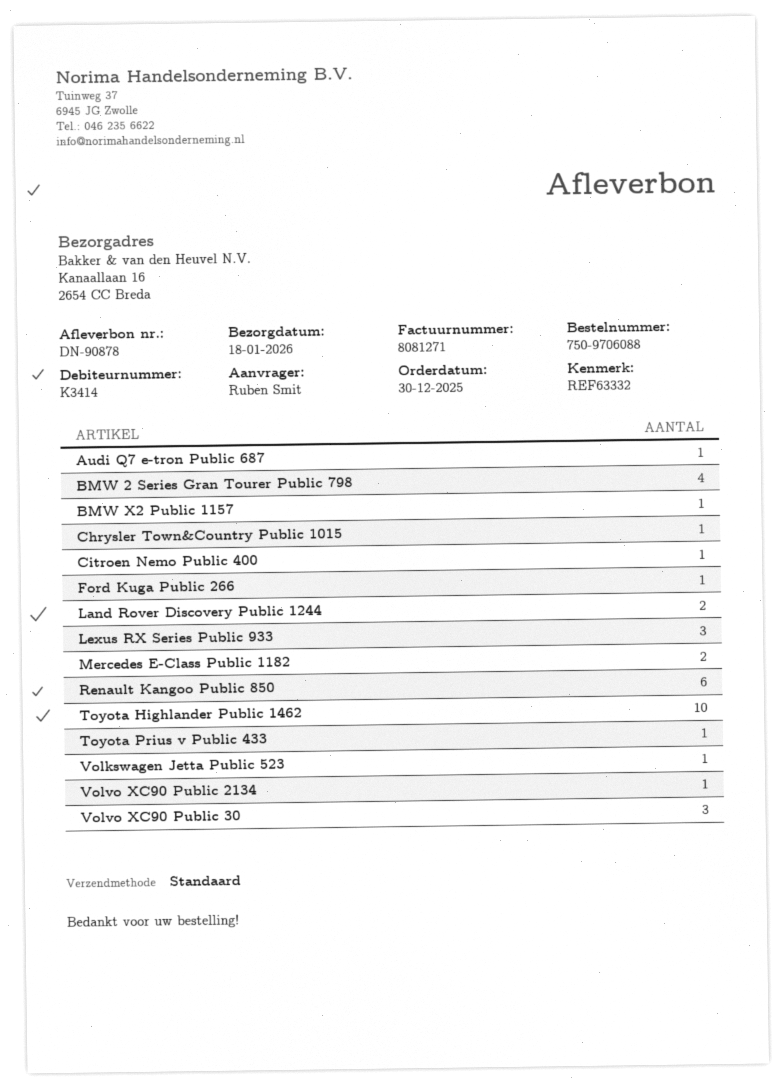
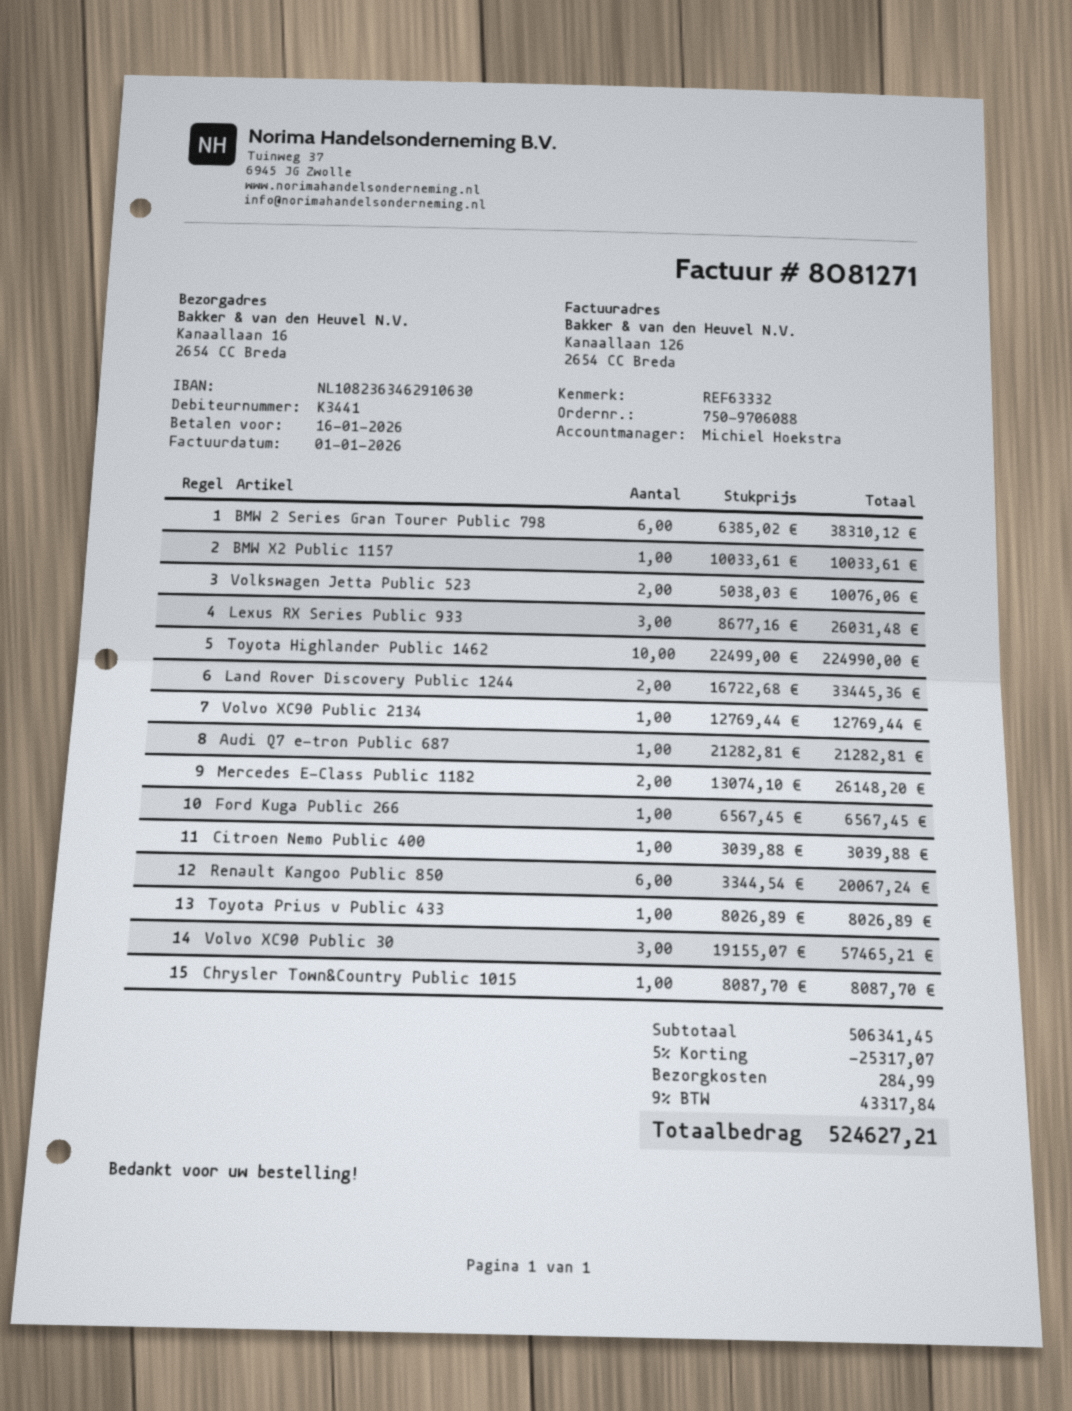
customer number: K3414 -> K3441
BMW 2 Series Gran Tourer Public 798: 4 -> 6
Volkswagen Jetta Public 523: 1 -> 2

